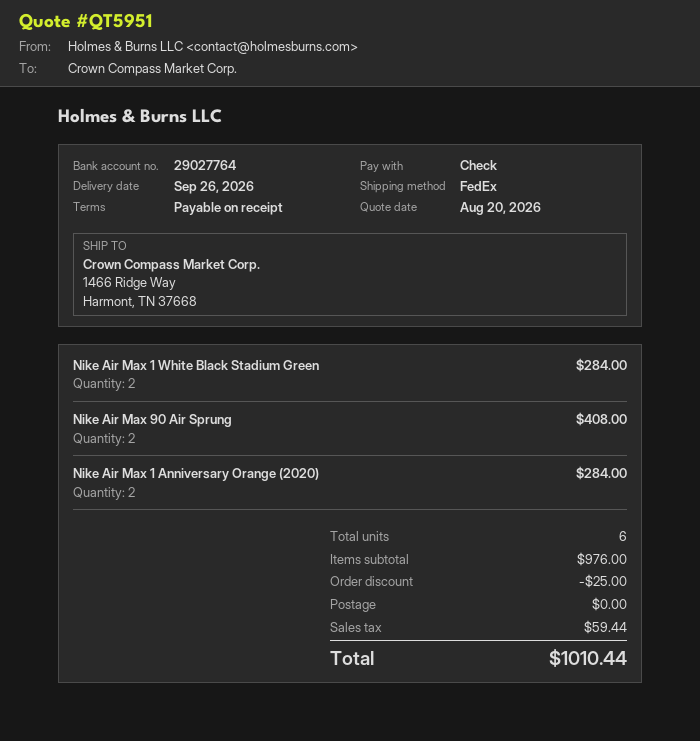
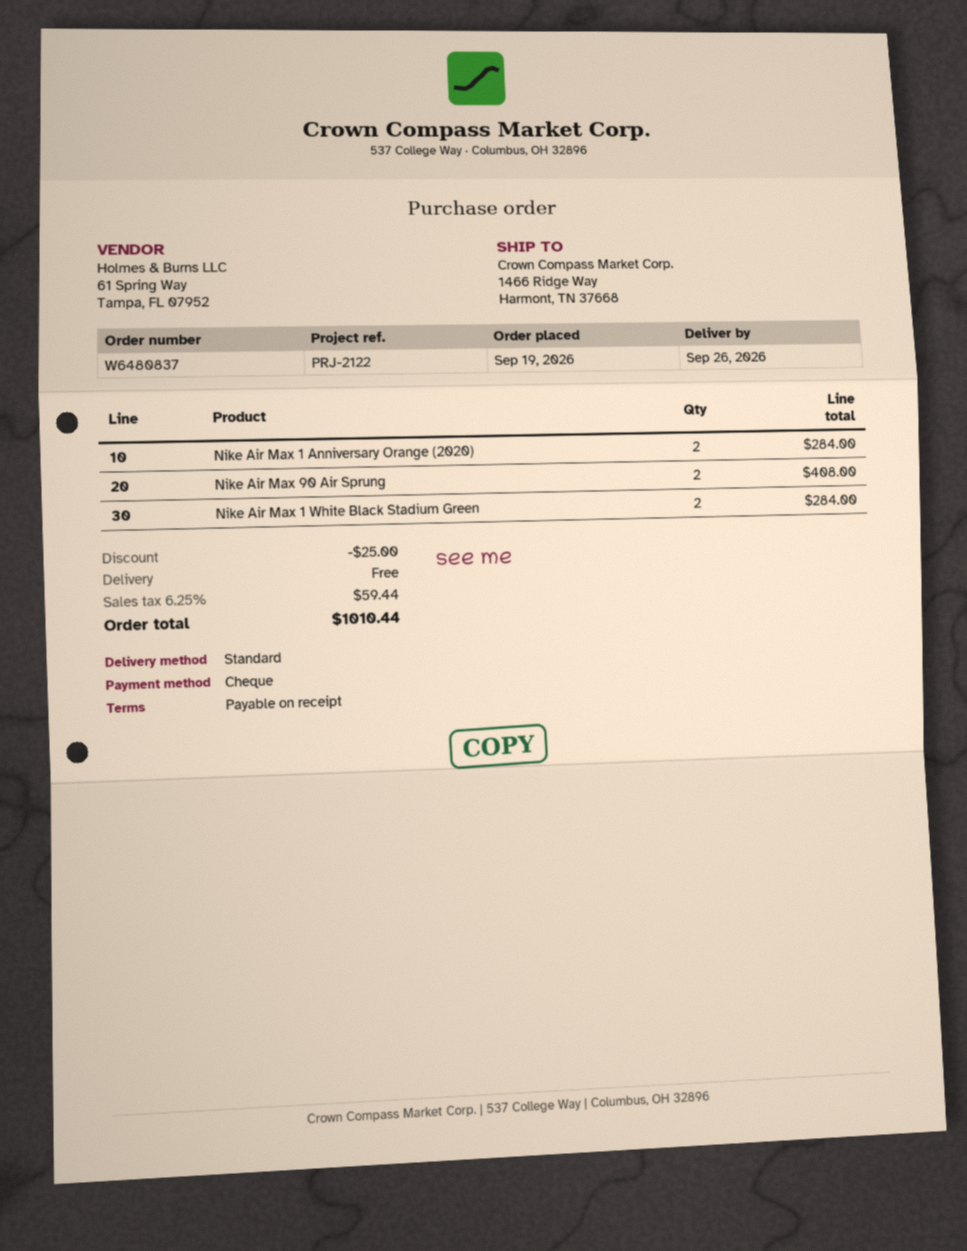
shipping method: FedEx -> standard

